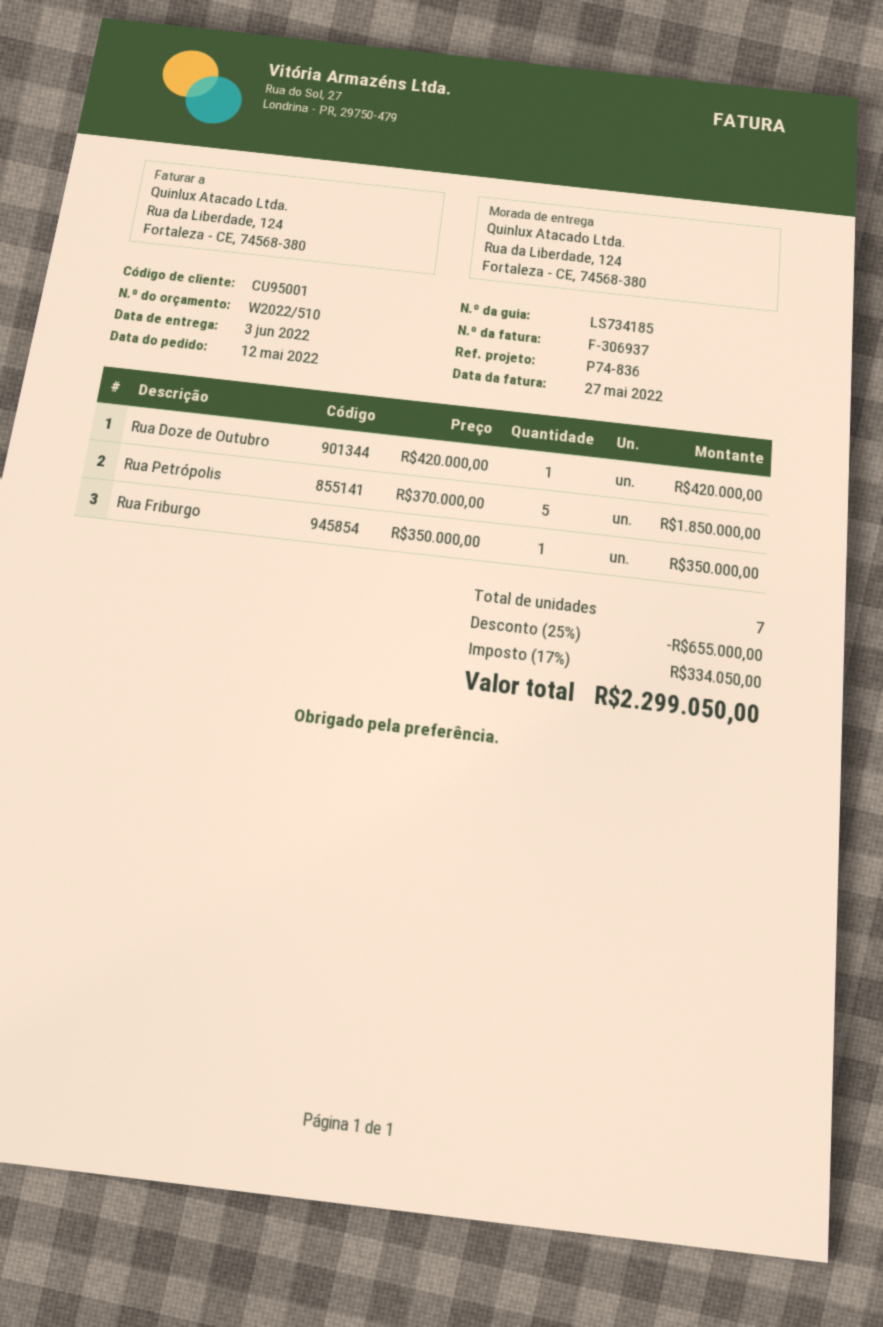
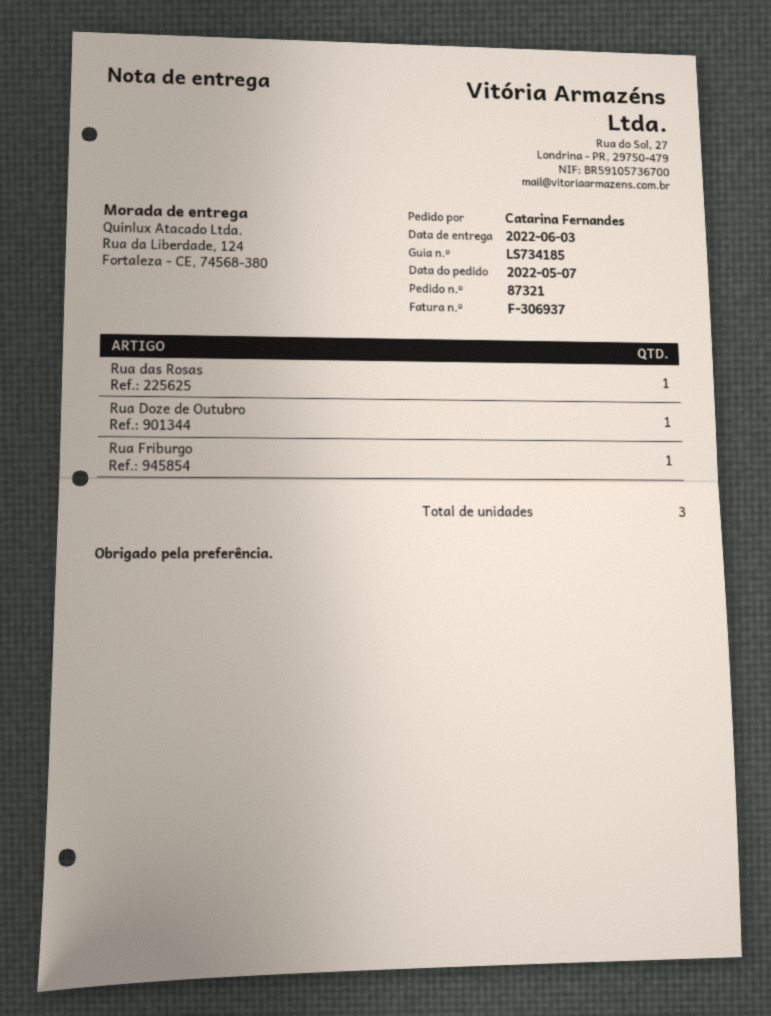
order date: 2022-05-12 -> 2022-05-07
Rua Petrópolis: 5 -> none
Rua das Rosas: none -> 1
total quantity: 7 -> 3

